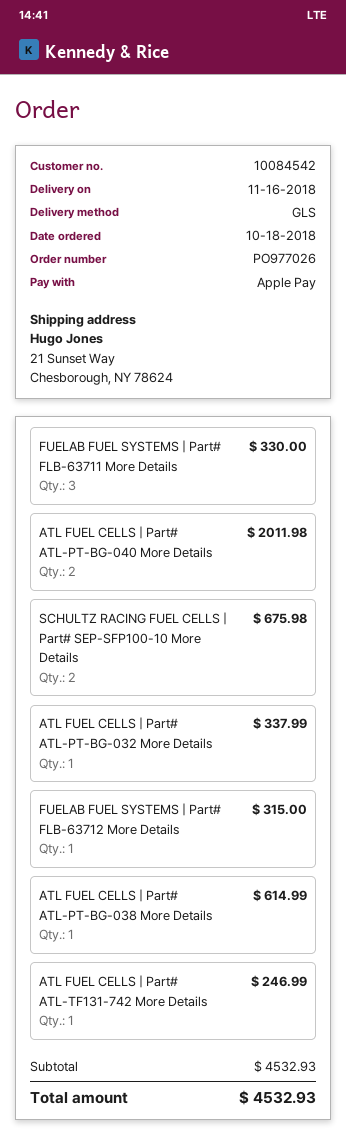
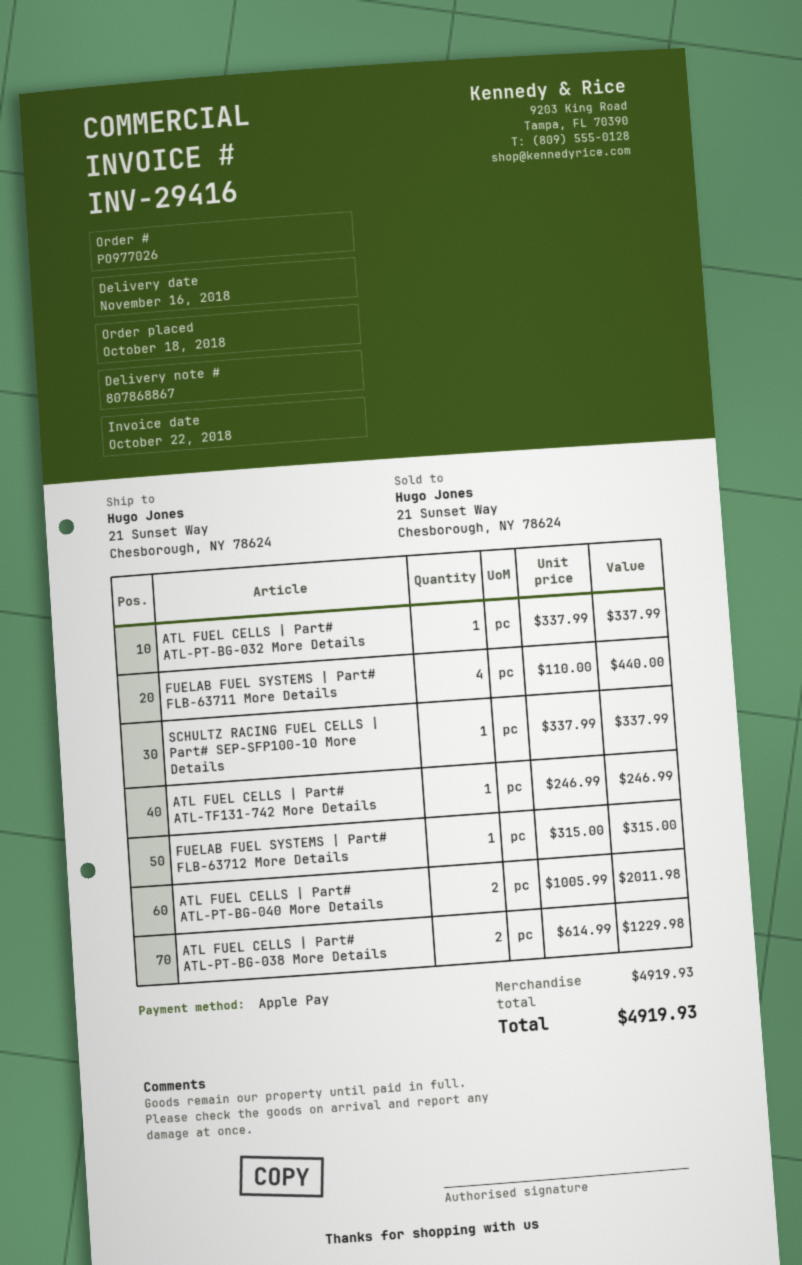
FUELAB FUEL SYSTEMS | Part# FLB-63711 More Details: 3 for 330.00 -> 4 for 440.00
SCHULTZ RACING FUEL CELLS | Part# SEP-SFP100-10 More Details: 2 for 675.98 -> 1 for 337.99
ATL FUEL CELLS | Part# ATL-PT-BG-038 More Details: 1 for 614.99 -> 2 for 1229.98
subtotal: 4532.93 -> 4919.93
total: 4532.93 -> 4919.93

